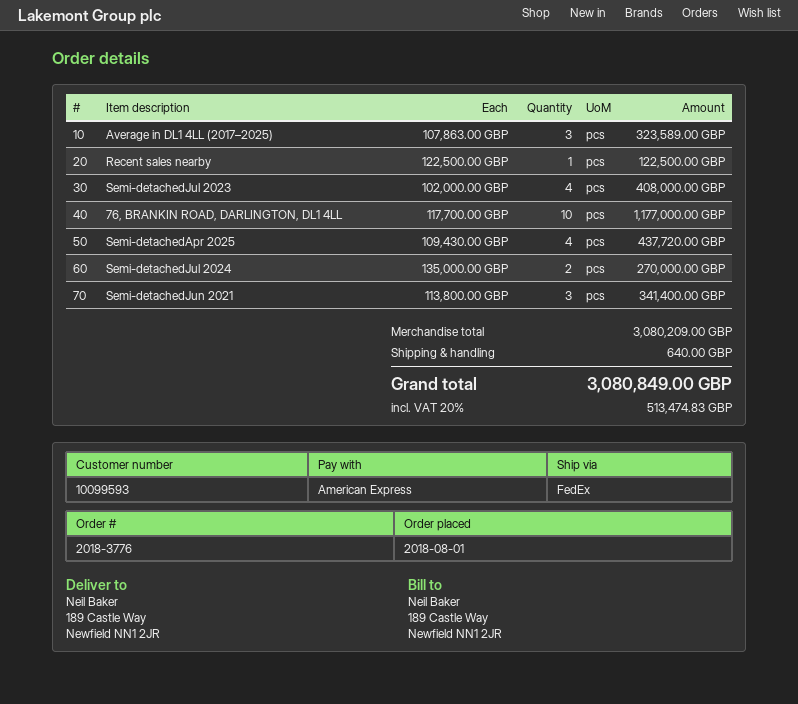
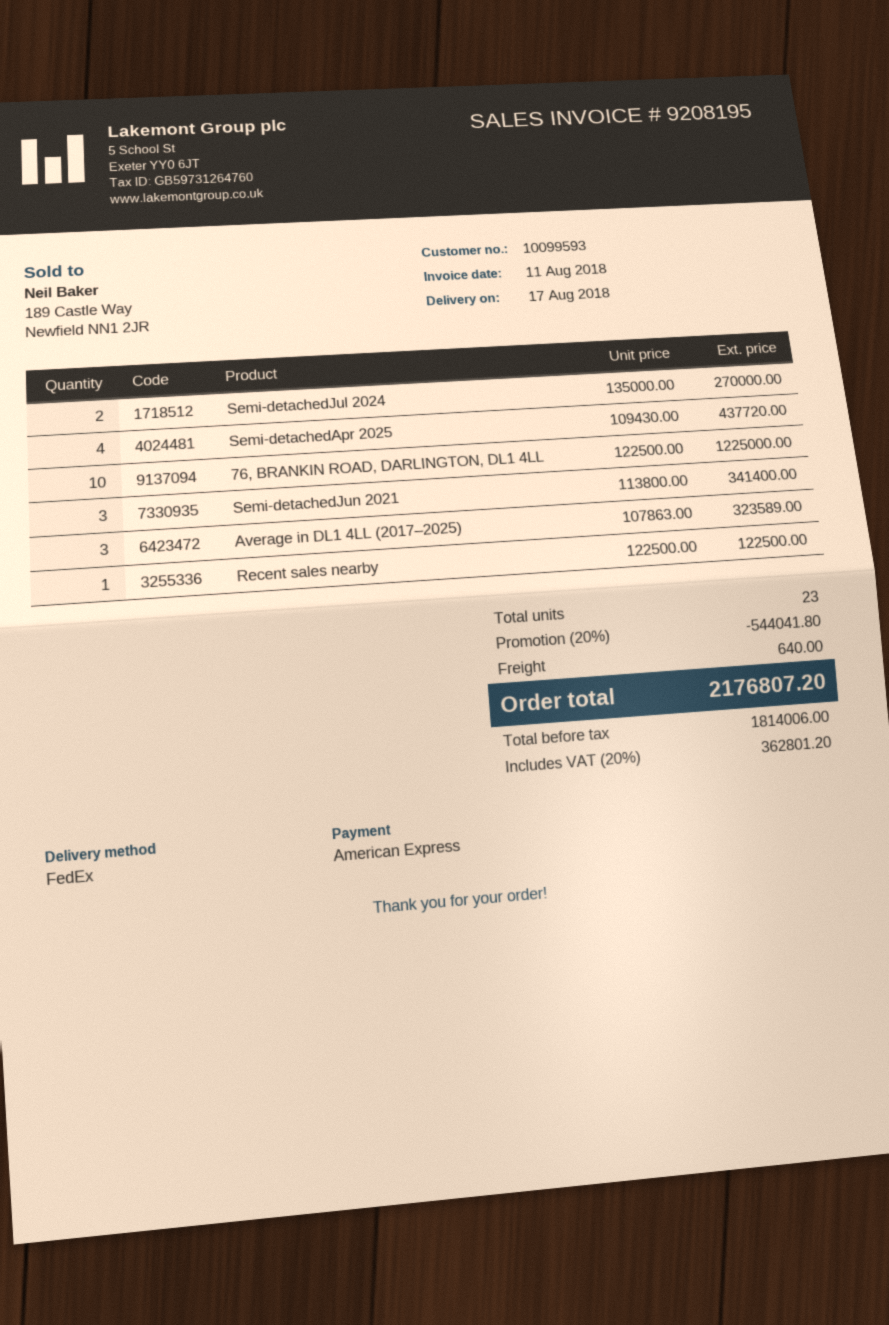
Semi-detachedJul 2023: 4 x 102000.00 = 408000.00 -> none
76, BRANKIN ROAD, DARLINGTON, DL1 4LL: 10 x 117700.00 = 1177000.00 -> 10 x 122500.00 = 1225000.00
discount: none -> 20% = 544041.80
tax: 20% = 513474.83 -> 20% = 362801.20
total: 3080849.00 -> 2176807.20

